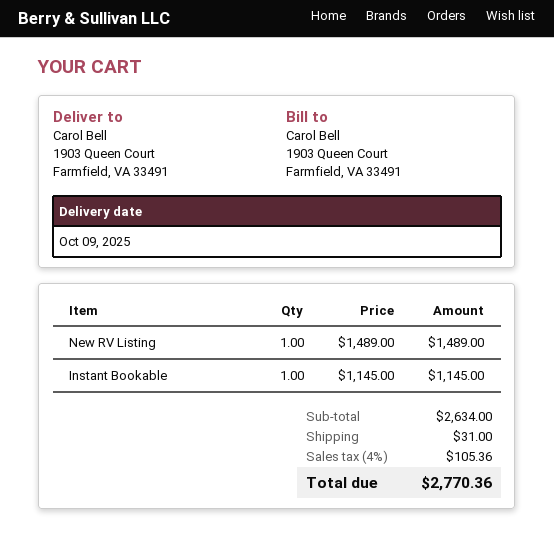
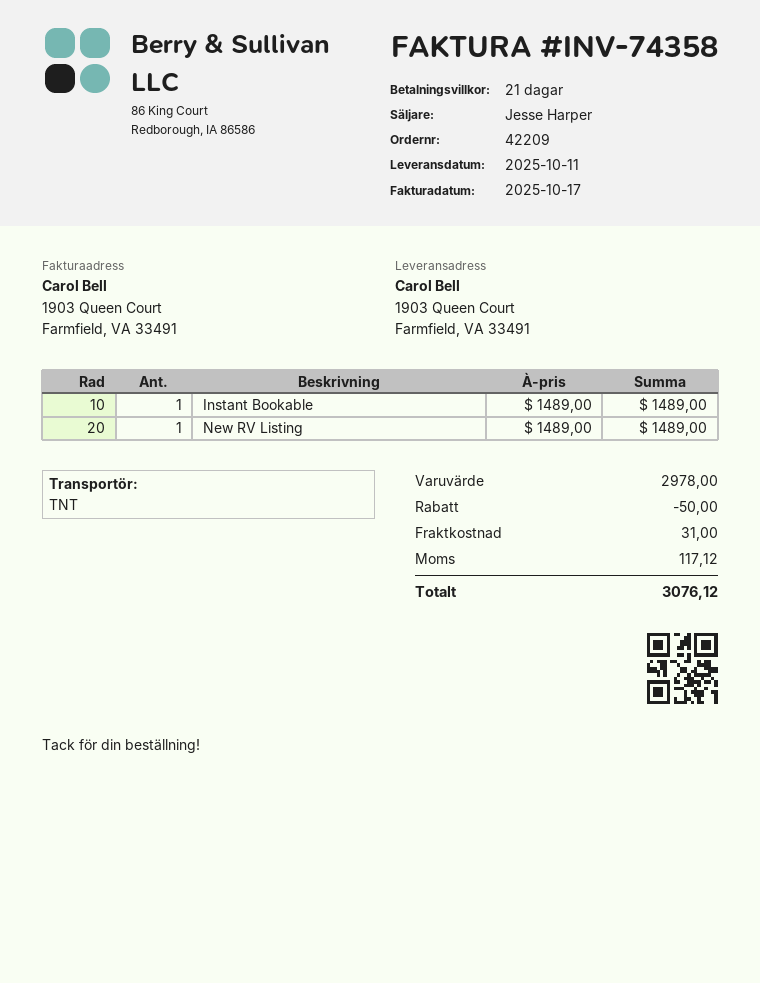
delivery date: 2025-10-09 -> 2025-10-11
Instant Bookable: 1 x 1145.00 = 1145.00 -> 1 x 1489.00 = 1489.00
subtotal: 2634.00 -> 2978.00
discount: none -> 50.00
tax: 105.36 -> 117.12
total: 2770.36 -> 3076.12

